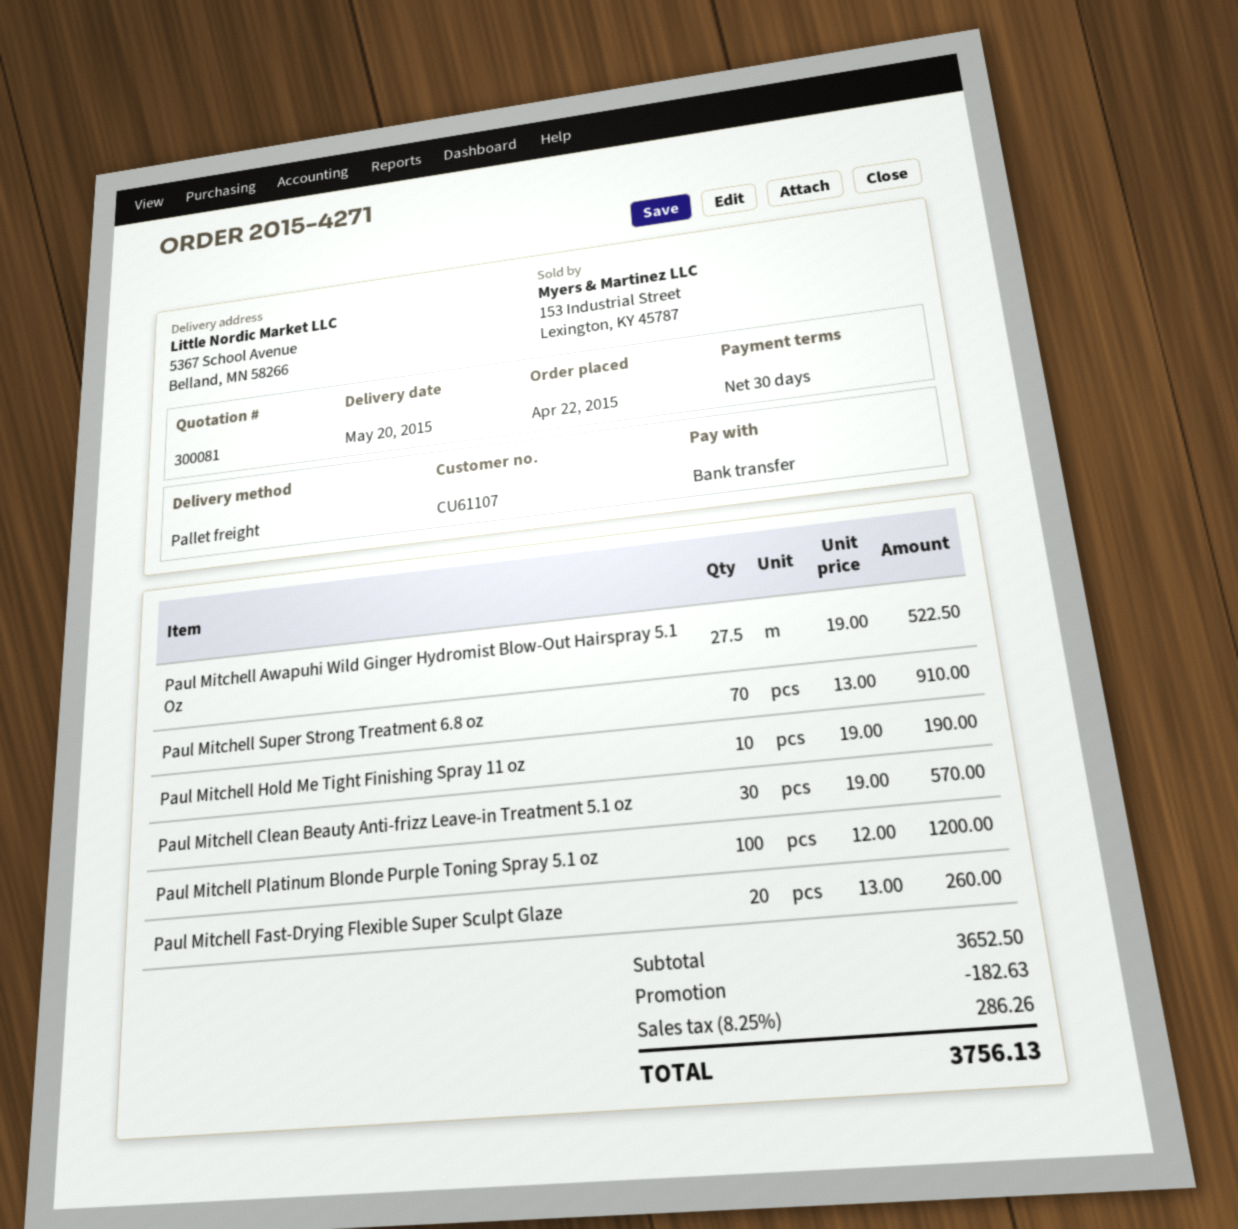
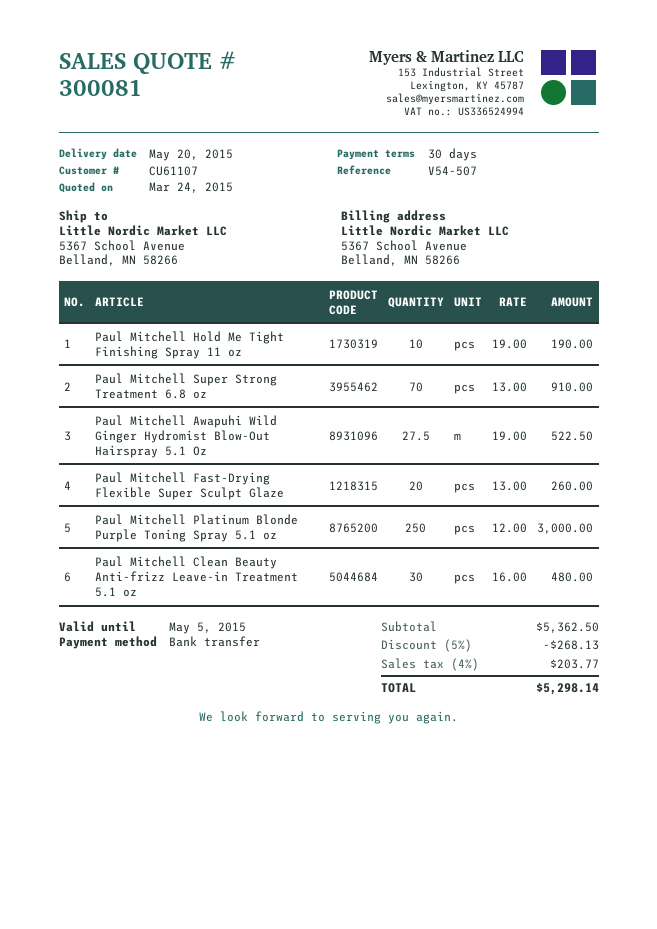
Paul Mitchell Clean Beauty Anti-frizz Leave-in Treatment 5.1 oz: 30 x 19.00 = 570.00 -> 30 x 16.00 = 480.00
Paul Mitchell Platinum Blonde Purple Toning Spray 5.1 oz: 100 x 12.00 = 1200.00 -> 250 x 12.00 = 3000.00
subtotal: 3652.50 -> 5362.50
discount: 182.63 -> 268.13
tax: 8.25% = 286.26 -> 4% = 203.77
total: 3756.13 -> 5298.14

